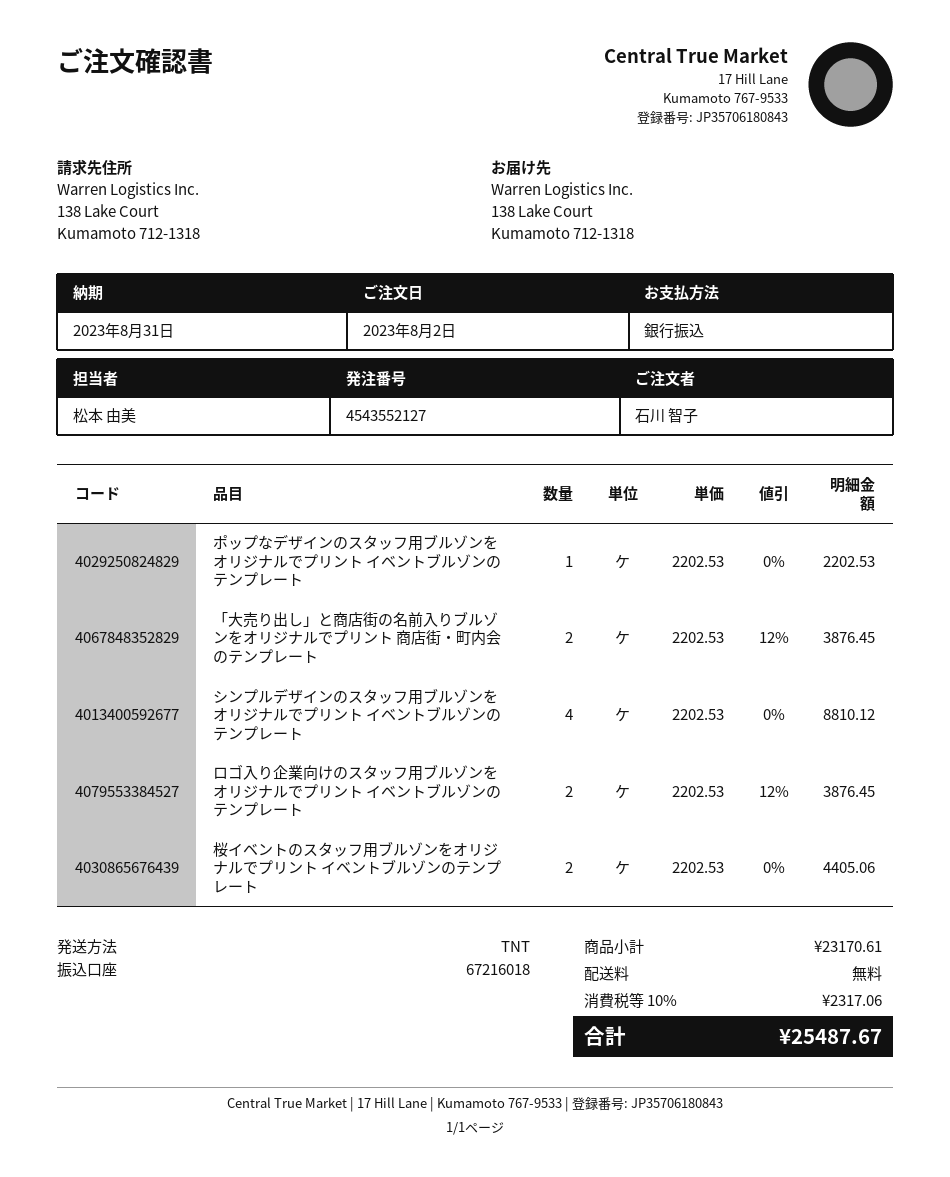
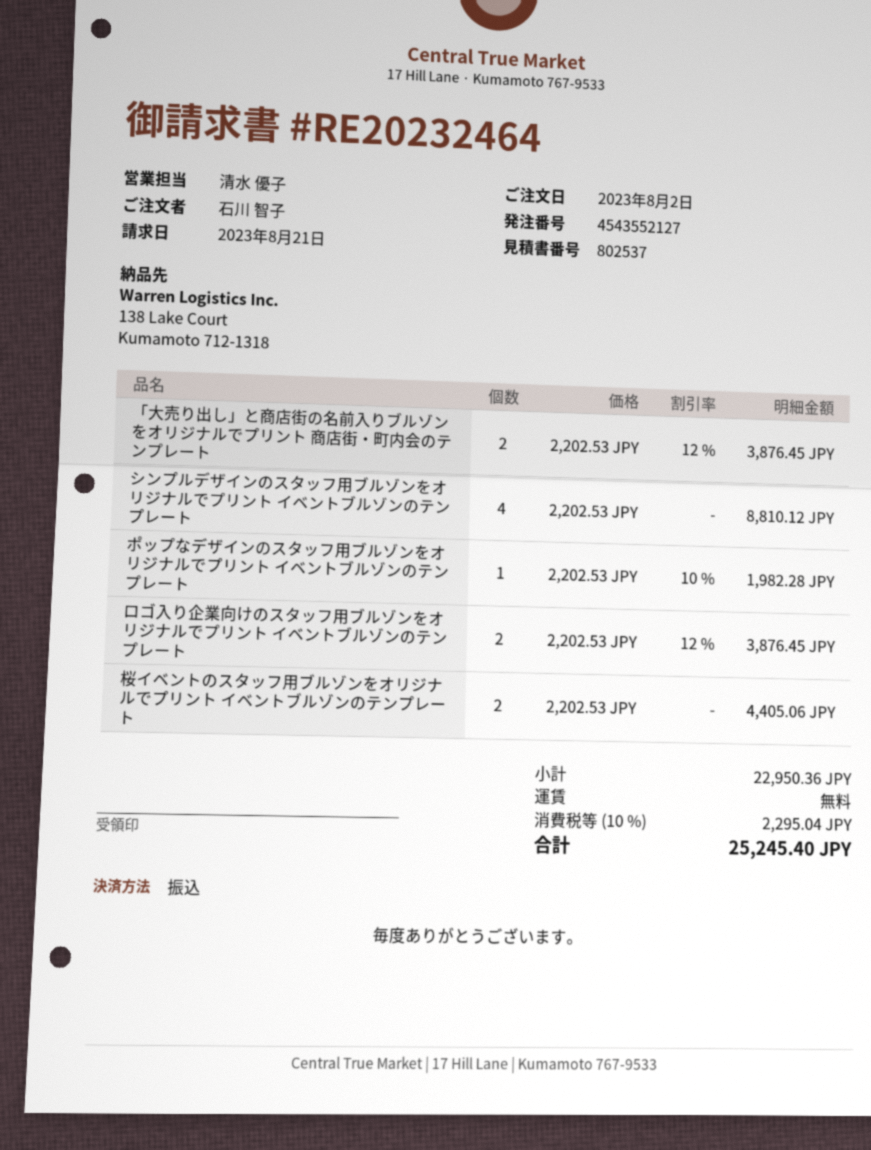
sales rep: 松本 由美 -> 清水 優子
ポップなデザインのスタッフ用ブルゾンをオリジナルでプリント イベントブルゾンのテンプレート: 1 x 2202.53 = 2202.53 -> 1 x 2202.53 - 10% = 1982.28
subtotal: 23170.61 -> 22950.36
tax: 10% = 2317.06 -> 10% = 2295.04
total: 25487.67 -> 25245.40

